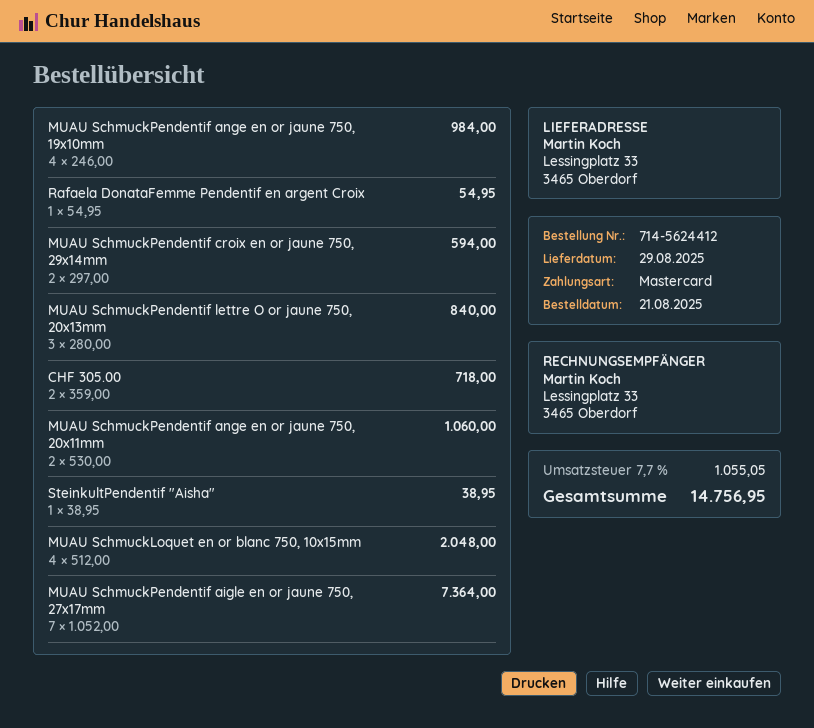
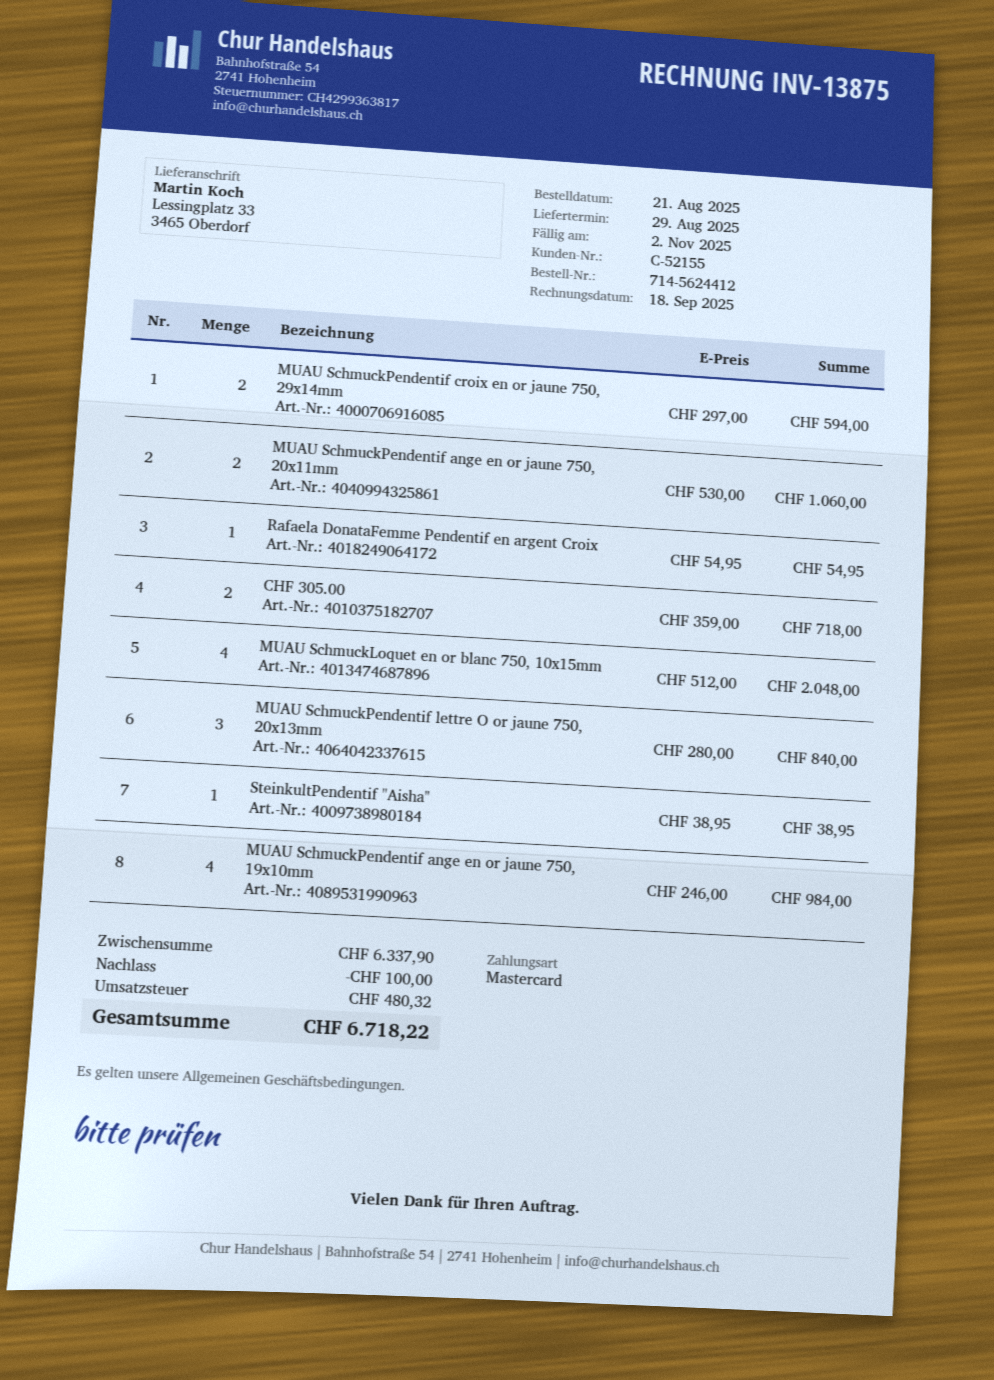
MUAU SchmuckPendentif aigle en or jaune 750, 27x17mm: 7 x 1052.00 = 7364.00 -> none
discount: none -> 100.00
tax: 1055.05 -> 480.32
total: 14756.95 -> 6718.22

